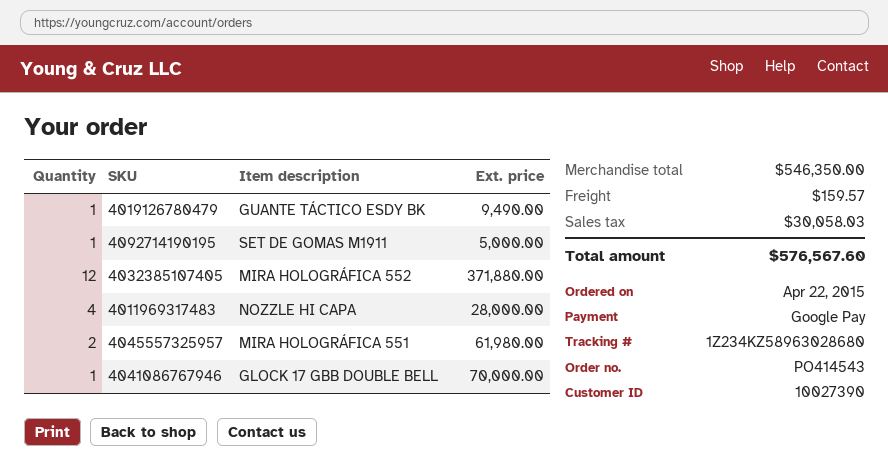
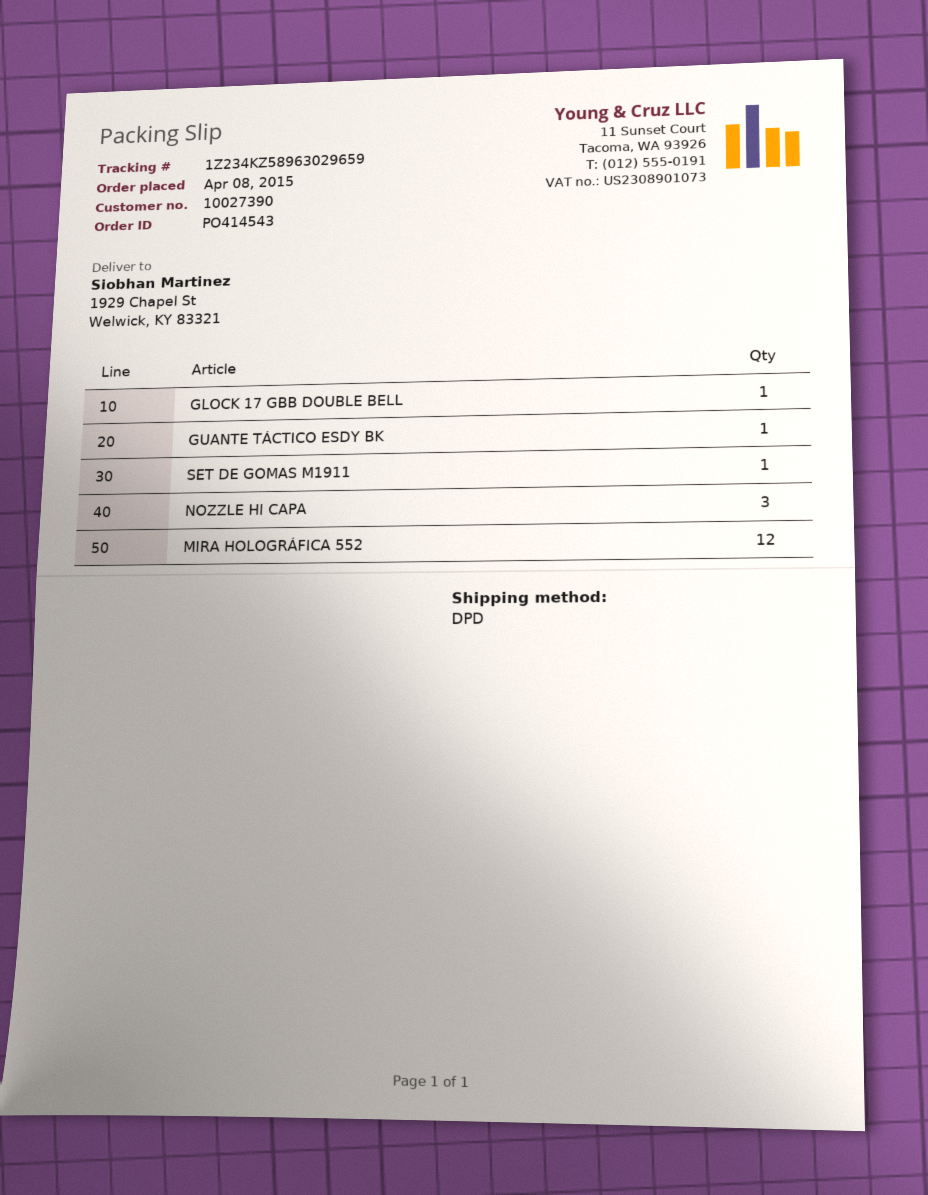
order date: 2015-04-22 -> 2015-04-08
tracking number: 1Z234KZ58963028680 -> 1Z234KZ58963029659
NOZZLE HI CAPA: 4 -> 3
MIRA HOLOGRÁFICA 551: 2 -> none

